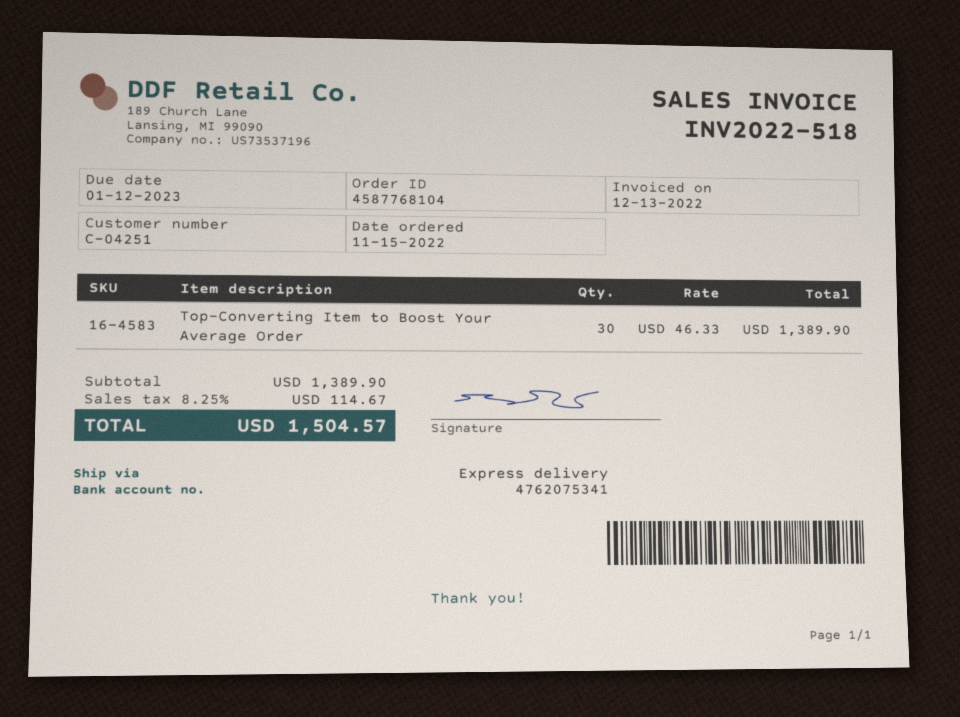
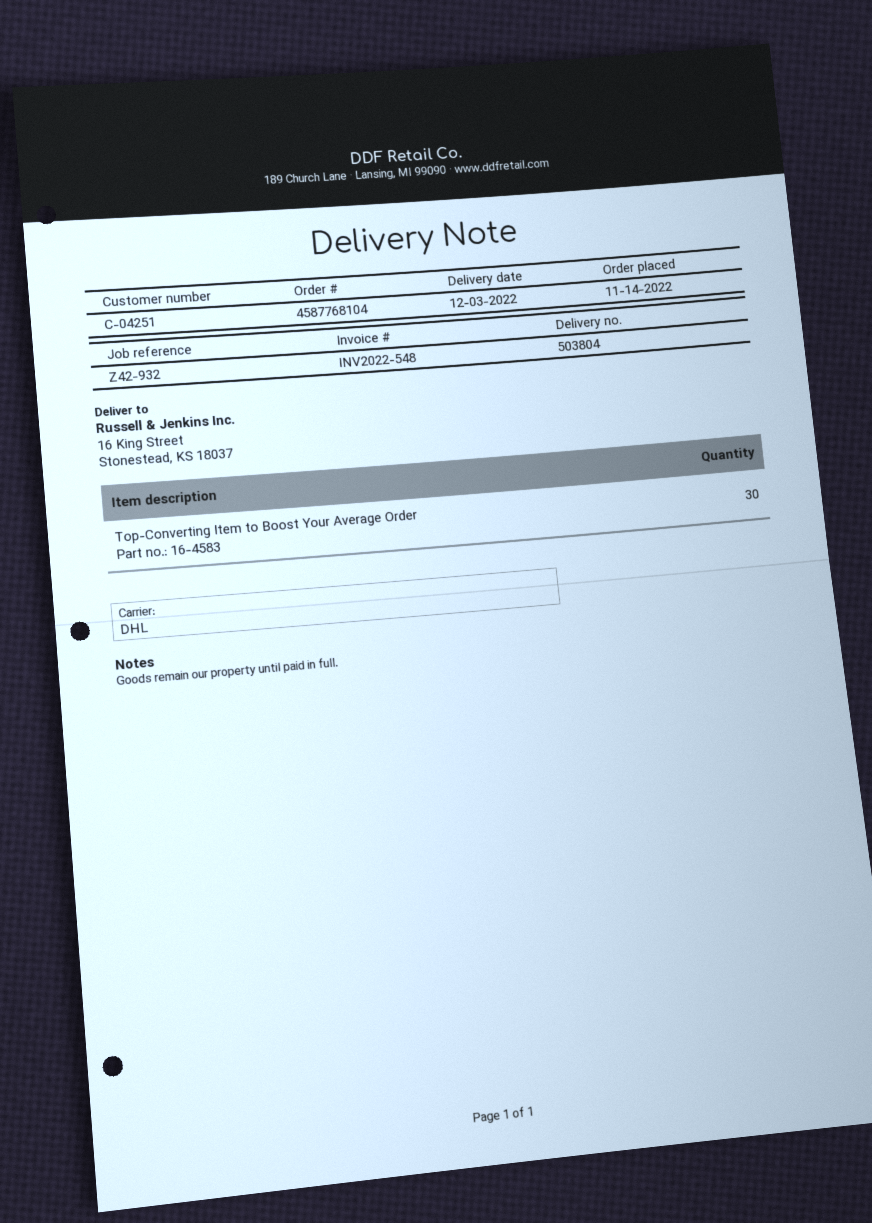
order date: 2022-11-15 -> 2022-11-14
invoice number: INV2022-518 -> INV2022-548
shipping method: express -> DHL

